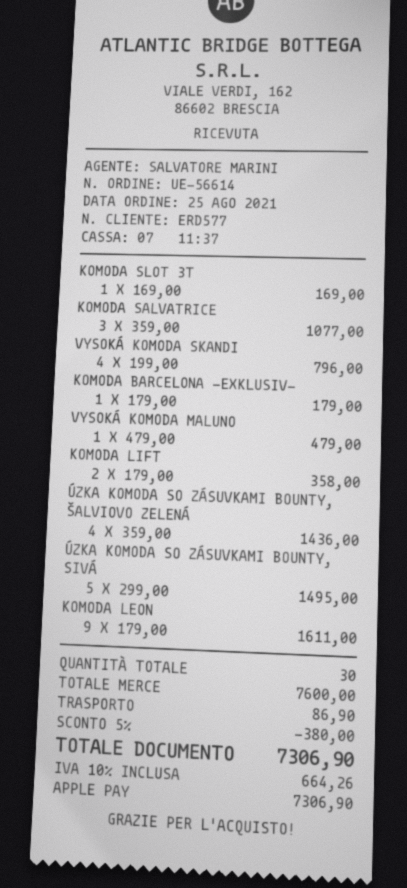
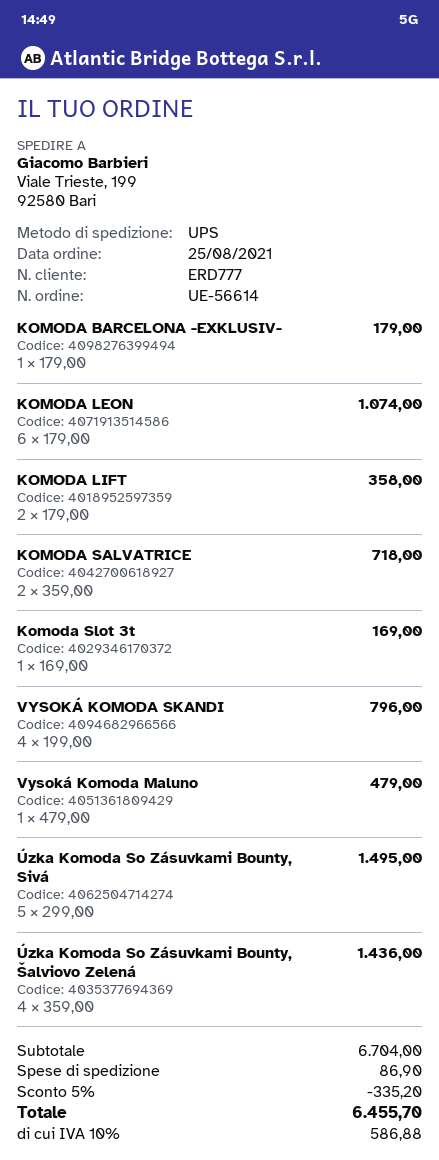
customer number: ERD577 -> ERD777
KOMODA SALVATRICE: 3 x 359.00 = 1077.00 -> 2 x 359.00 = 718.00
KOMODA LEON: 9 x 179.00 = 1611.00 -> 6 x 179.00 = 1074.00
subtotal: 7600.00 -> 6704.00
discount: 5% = 380.00 -> 5% = 335.20
tax: 10% = 664.26 -> 10% = 586.88
total: 7306.90 -> 6455.70

